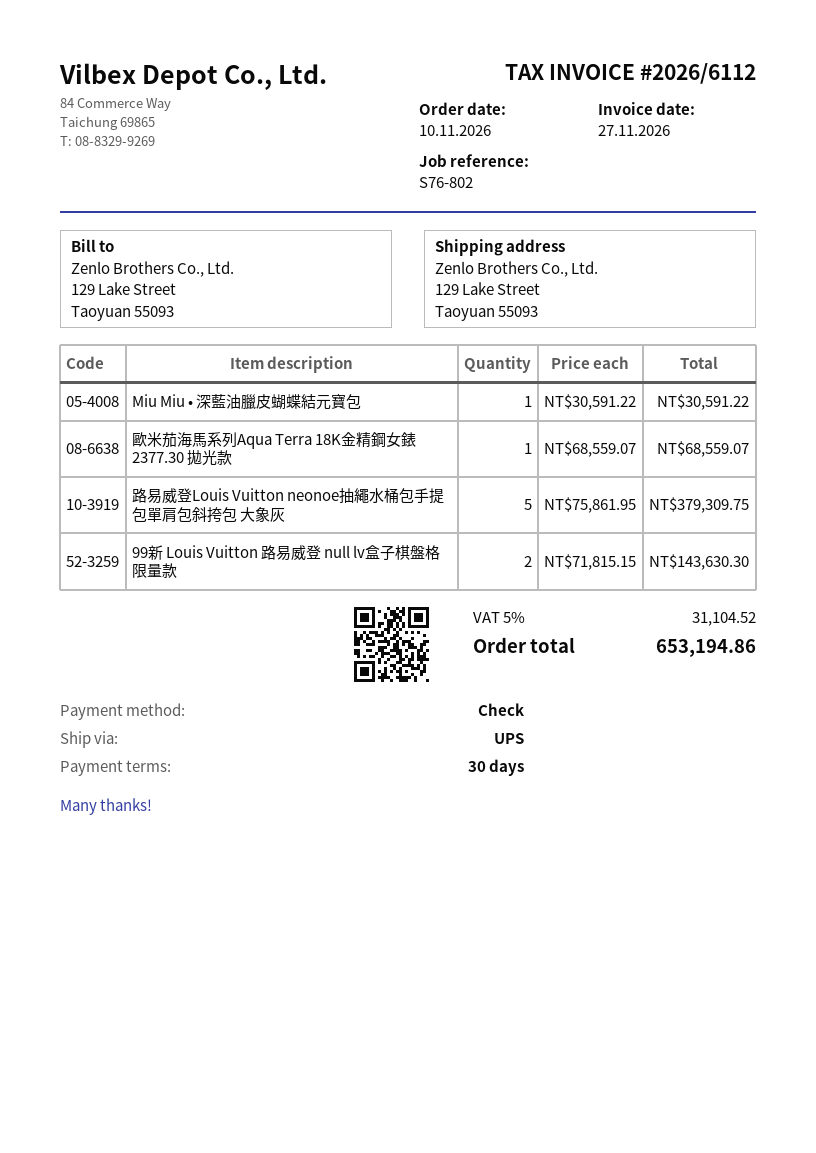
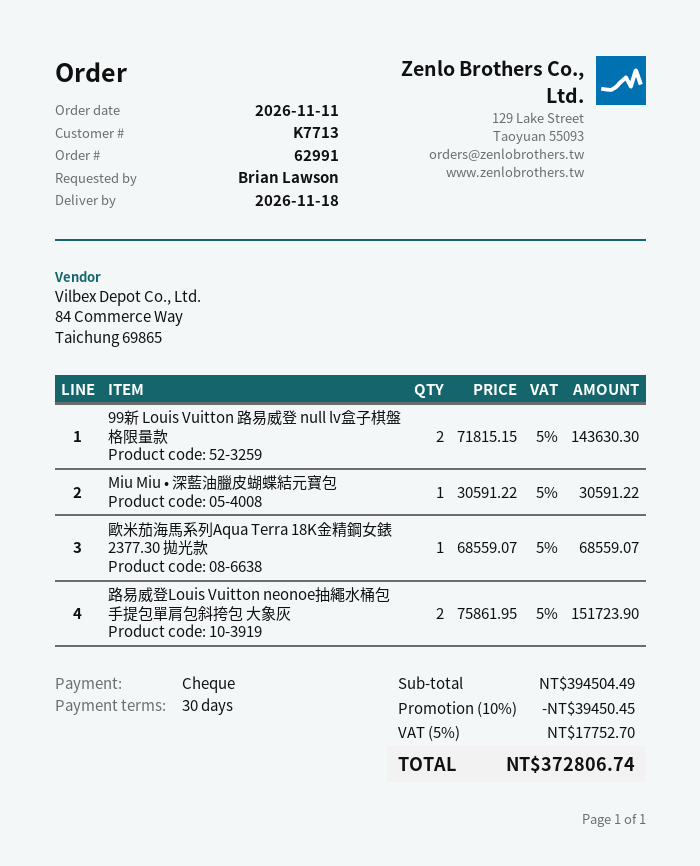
order date: 2026-11-10 -> 2026-11-11
路易威登Louis Vuitton neonoe抽繩水桶包手提包單肩包斜挎包 大象灰: 5 x 75861.95 = 379309.75 -> 2 x 75861.95 = 151723.90
discount: none -> 10% = 39450.45
tax: 5% = 31104.52 -> 5% = 17752.70
total: 653194.86 -> 372806.74

